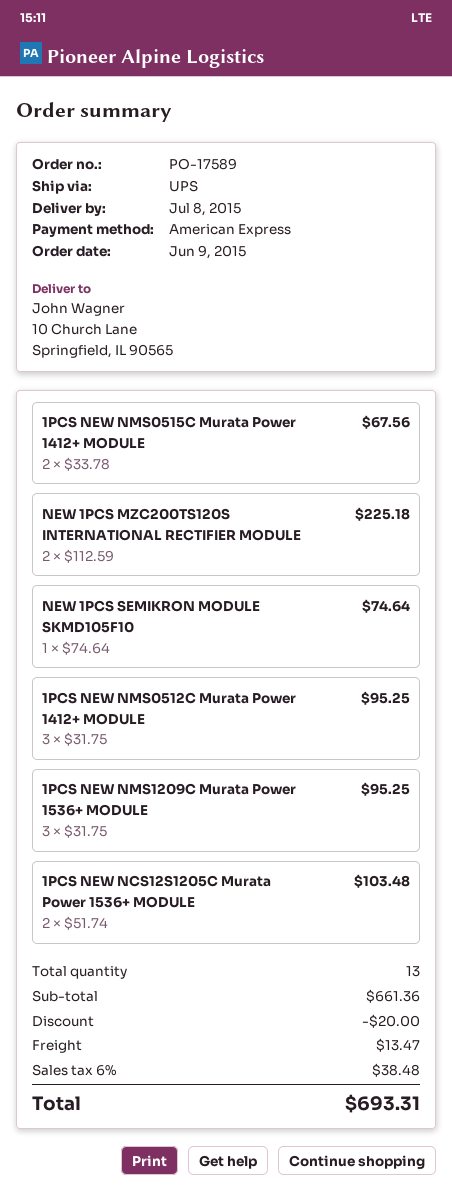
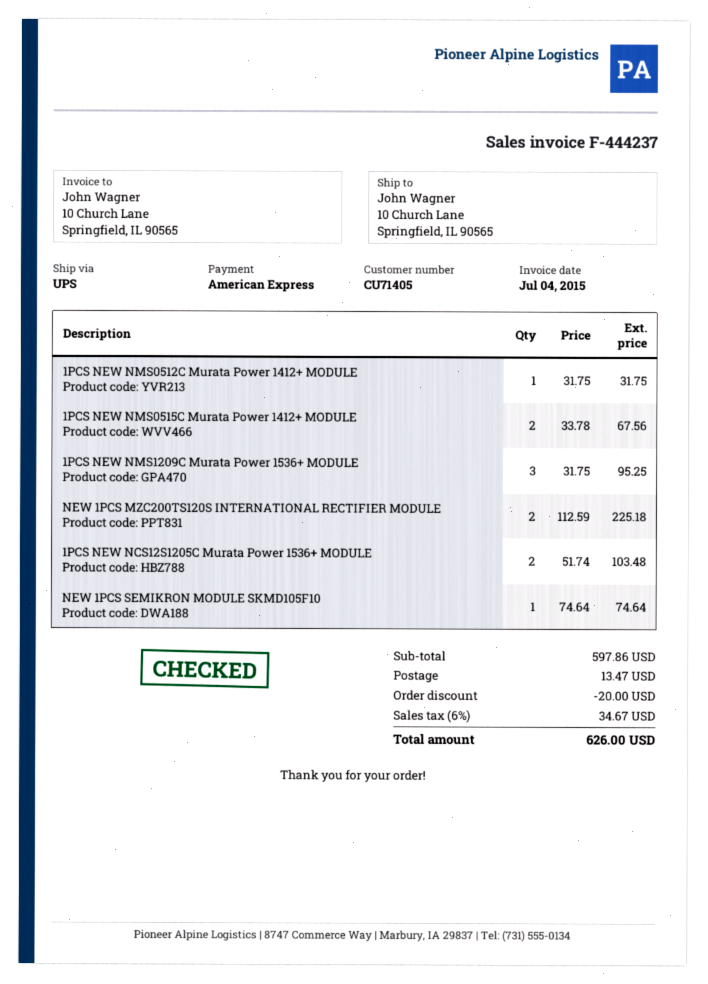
1PCS NEW NMS0512C Murata Power 1412+ MODULE: 3 x 31.75 = 95.25 -> 1 x 31.75 = 31.75
subtotal: 661.36 -> 597.86
tax: 6% = 38.48 -> 6% = 34.67
total: 693.31 -> 626.00

